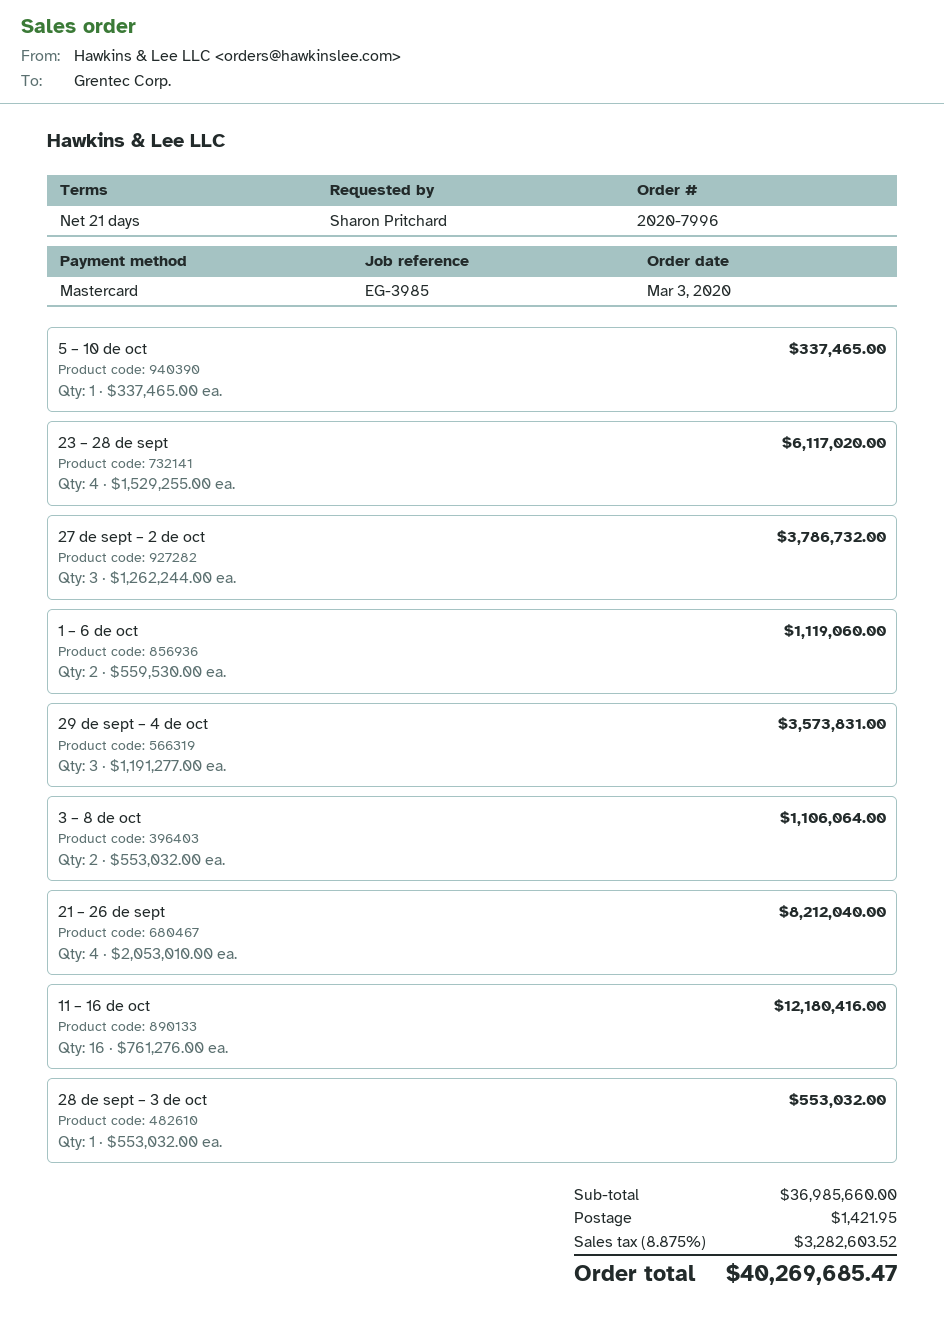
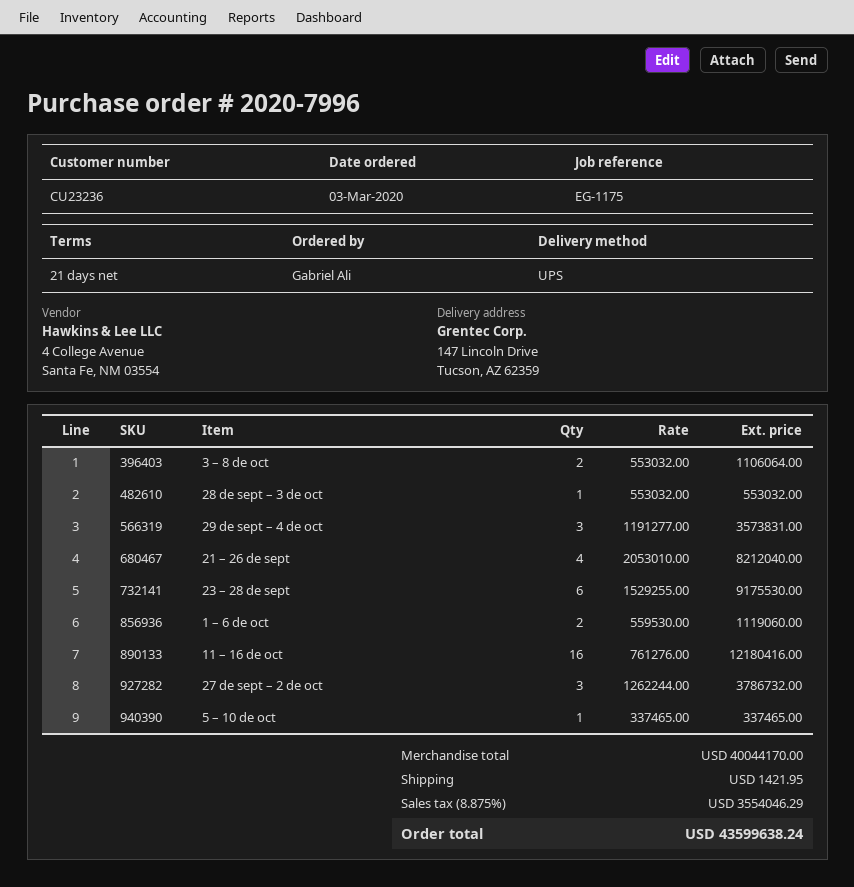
reference: EG-3985 -> EG-1175
ordered by: Sharon Pritchard -> Gabriel Ali
23 – 28 de sept: 4 x 1529255.00 = 6117020.00 -> 6 x 1529255.00 = 9175530.00
subtotal: 36985660.00 -> 40044170.00
tax: 8.875% = 3282603.52 -> 8.875% = 3554046.29
total: 40269685.47 -> 43599638.24

